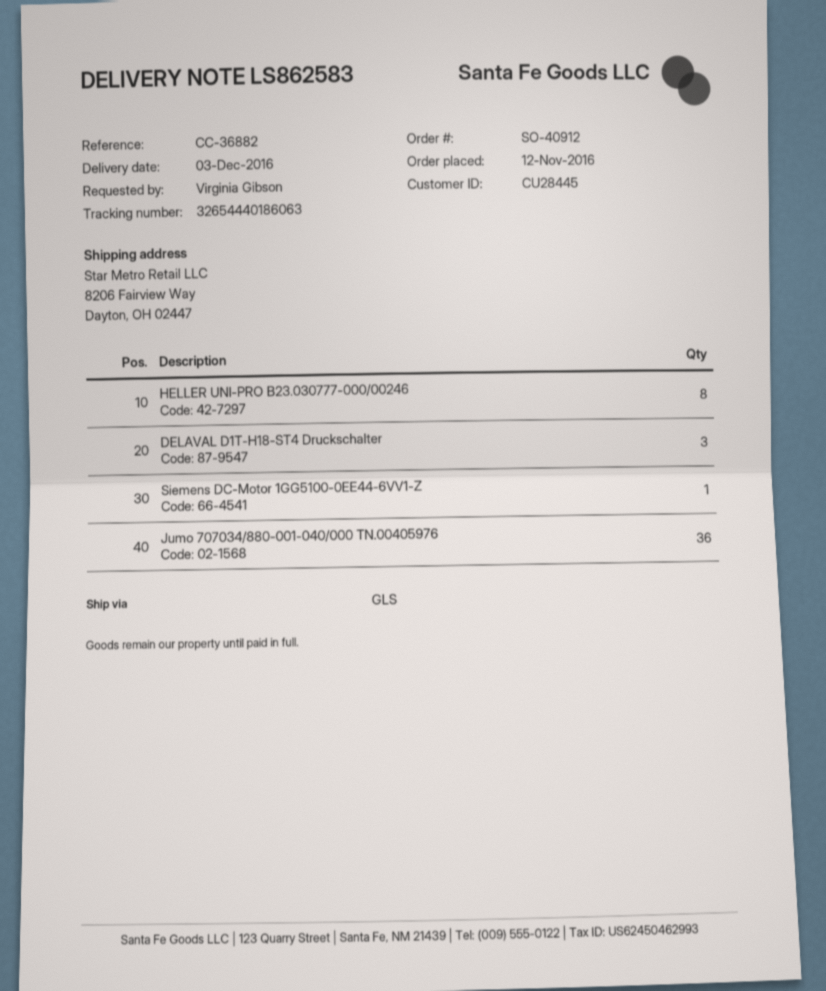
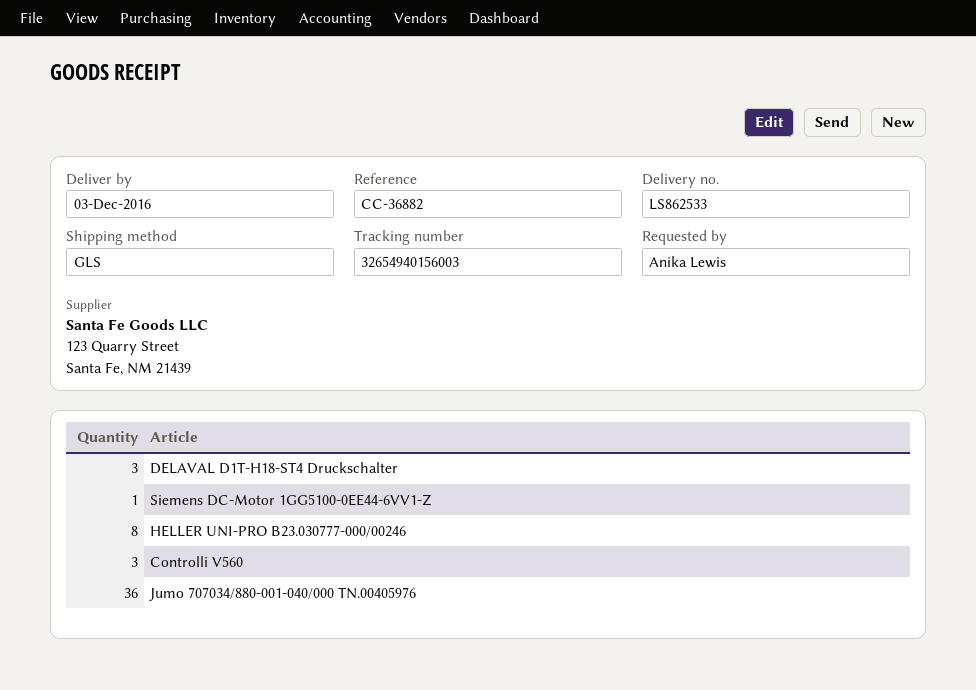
delivery note number: LS862583 -> LS862533
ordered by: Virginia Gibson -> Anika Lewis
tracking number: 32654440186063 -> 32654940156003
Controlli V560: none -> 3

